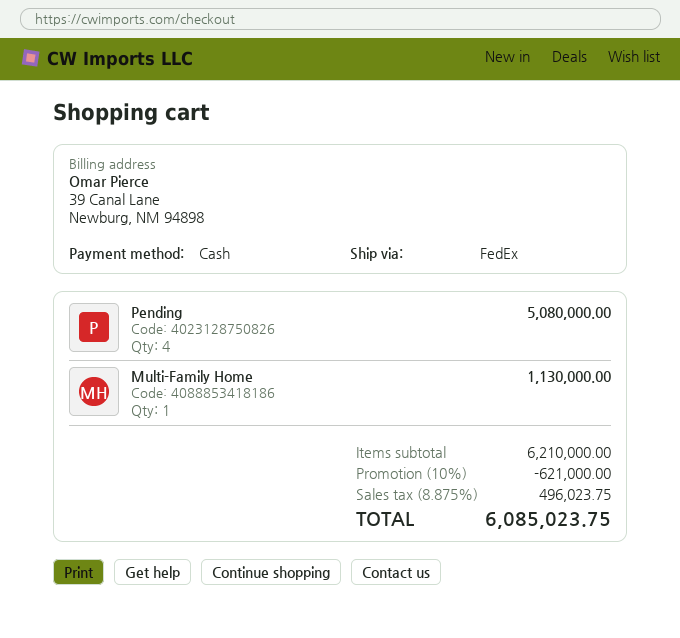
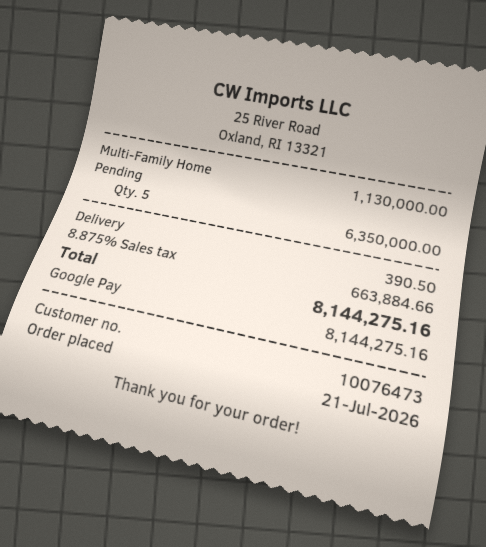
payment method: cash -> Google Pay
Pending: 4 for 5080000.00 -> 5 for 6350000.00
discount: 10% = 621000.00 -> none
shipping: none -> 390.50
tax: 8.875% = 496023.75 -> 8.875% = 663884.66
total: 6085023.75 -> 8144275.16

